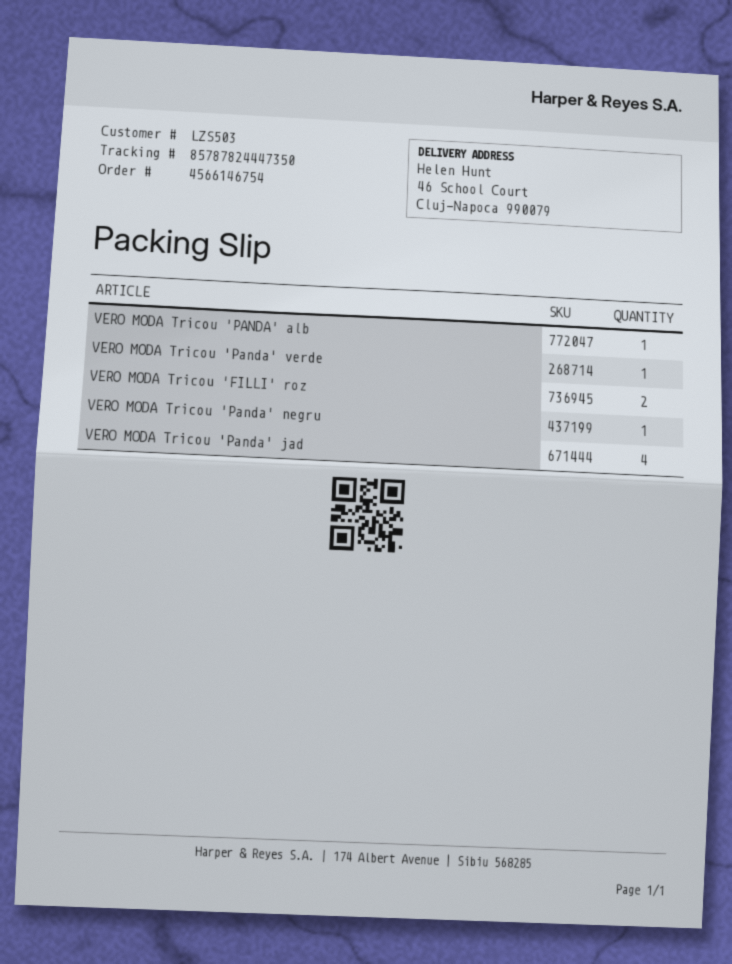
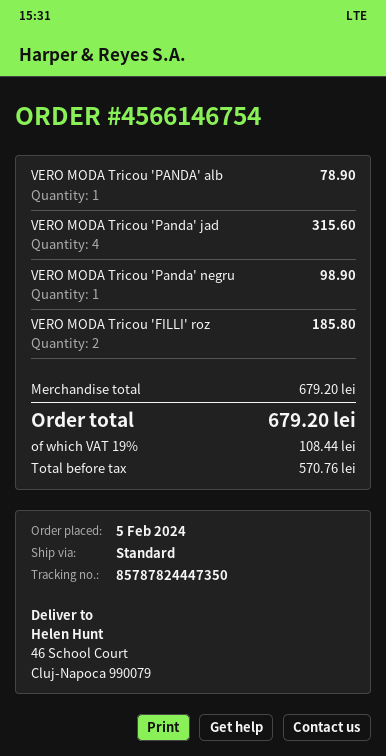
VERO MODA Tricou 'Panda' verde: 1 -> none

